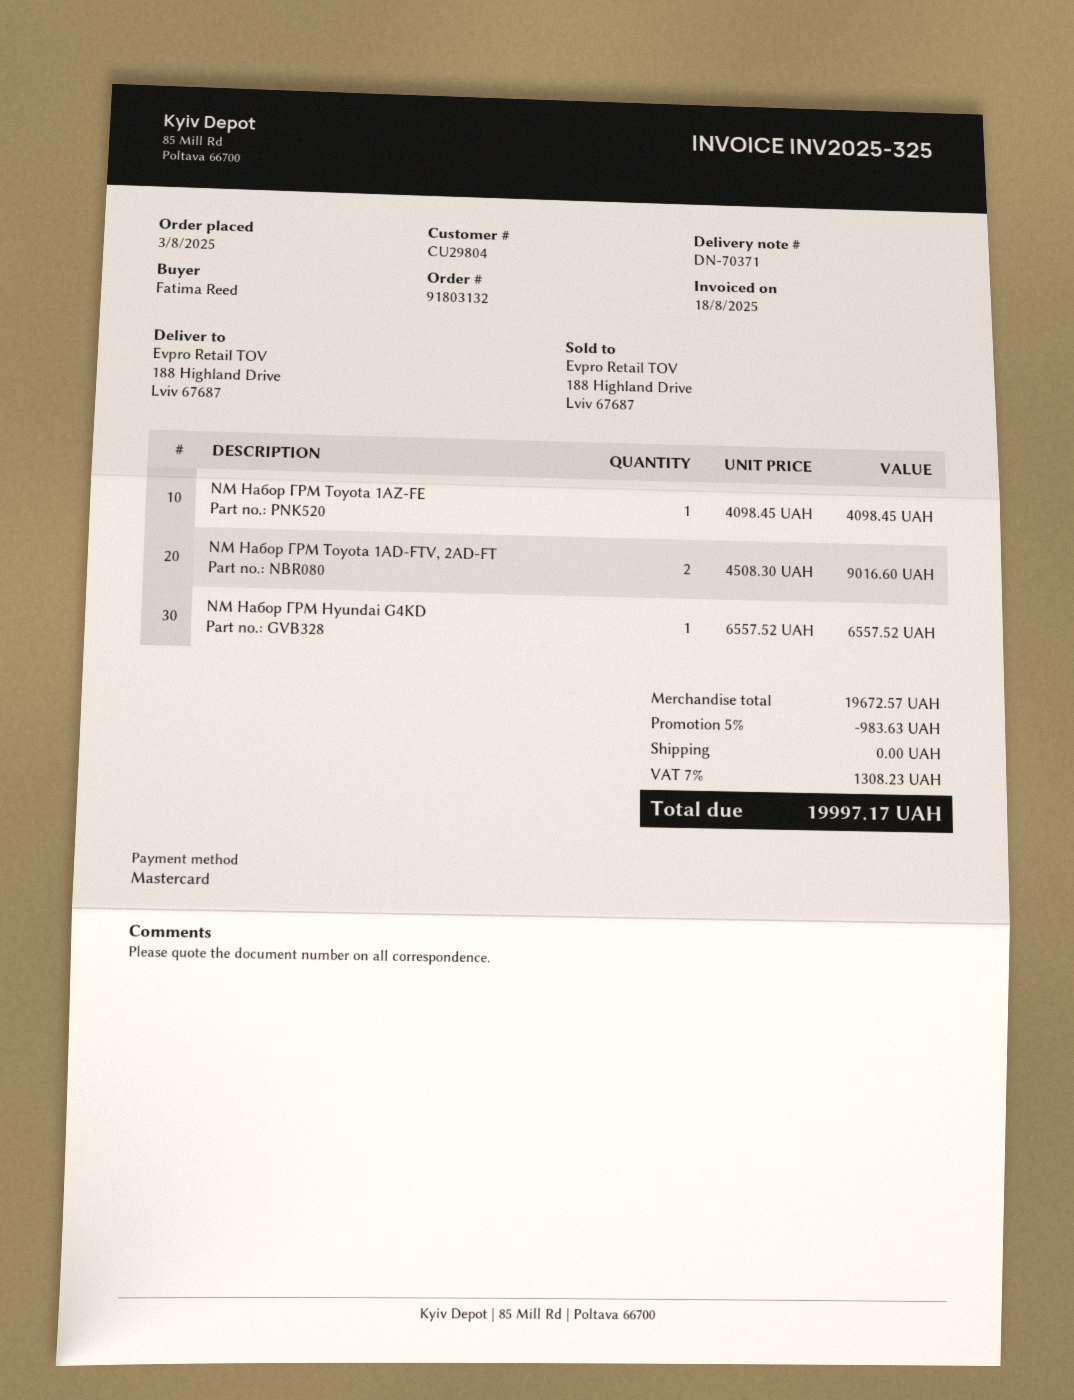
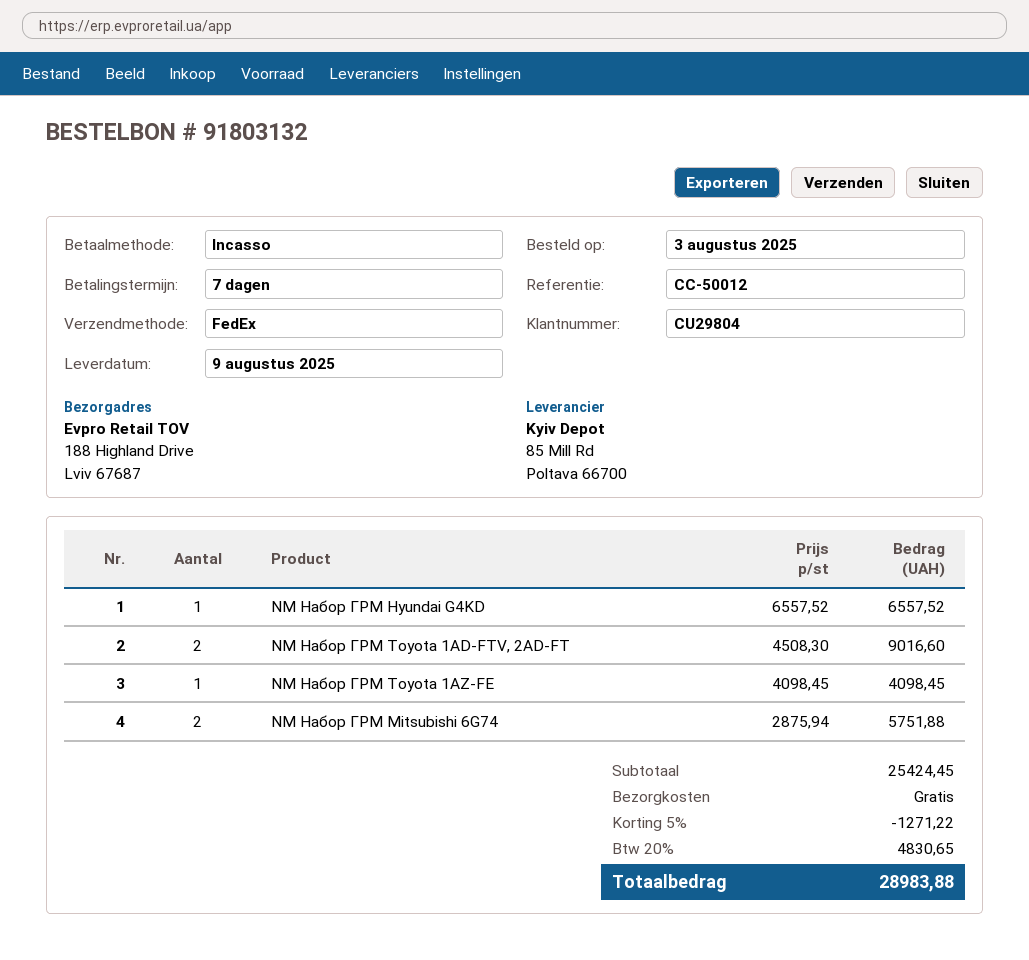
payment method: Mastercard -> direct debit
NM Набор ГРМ Mitsubishi 6G74: none -> 2 x 2875.94 = 5751.88
subtotal: 19672.57 -> 25424.45
discount: 5% = 983.63 -> 5% = 1271.22
tax: 7% = 1308.23 -> 20% = 4830.65
total: 19997.17 -> 28983.88

